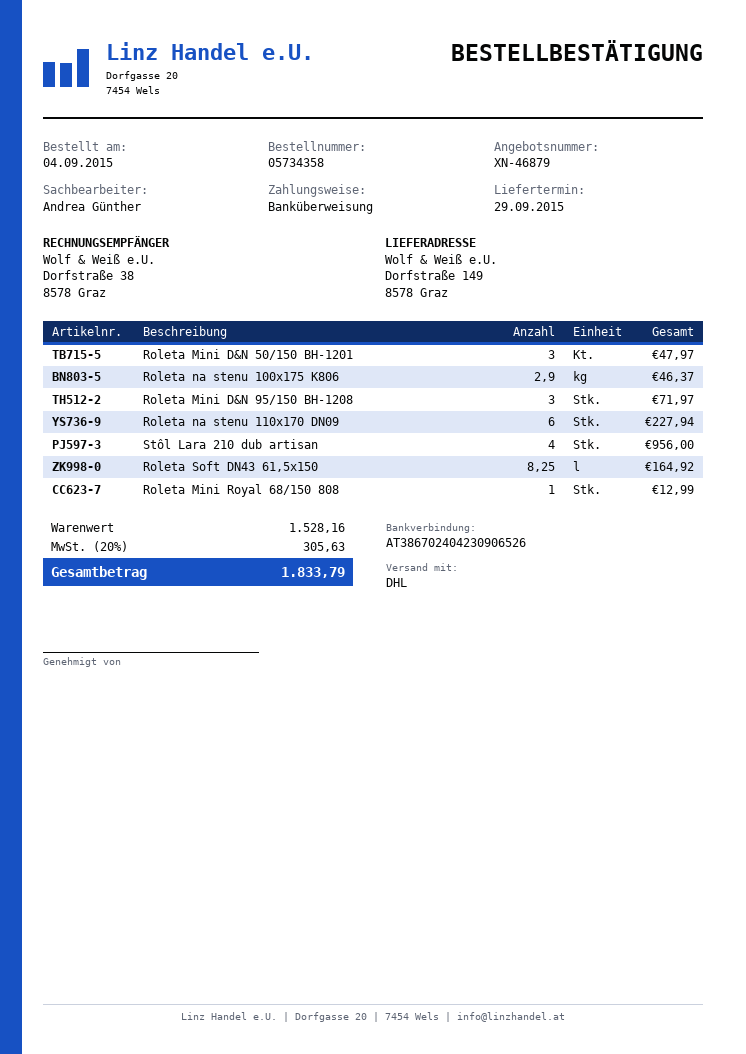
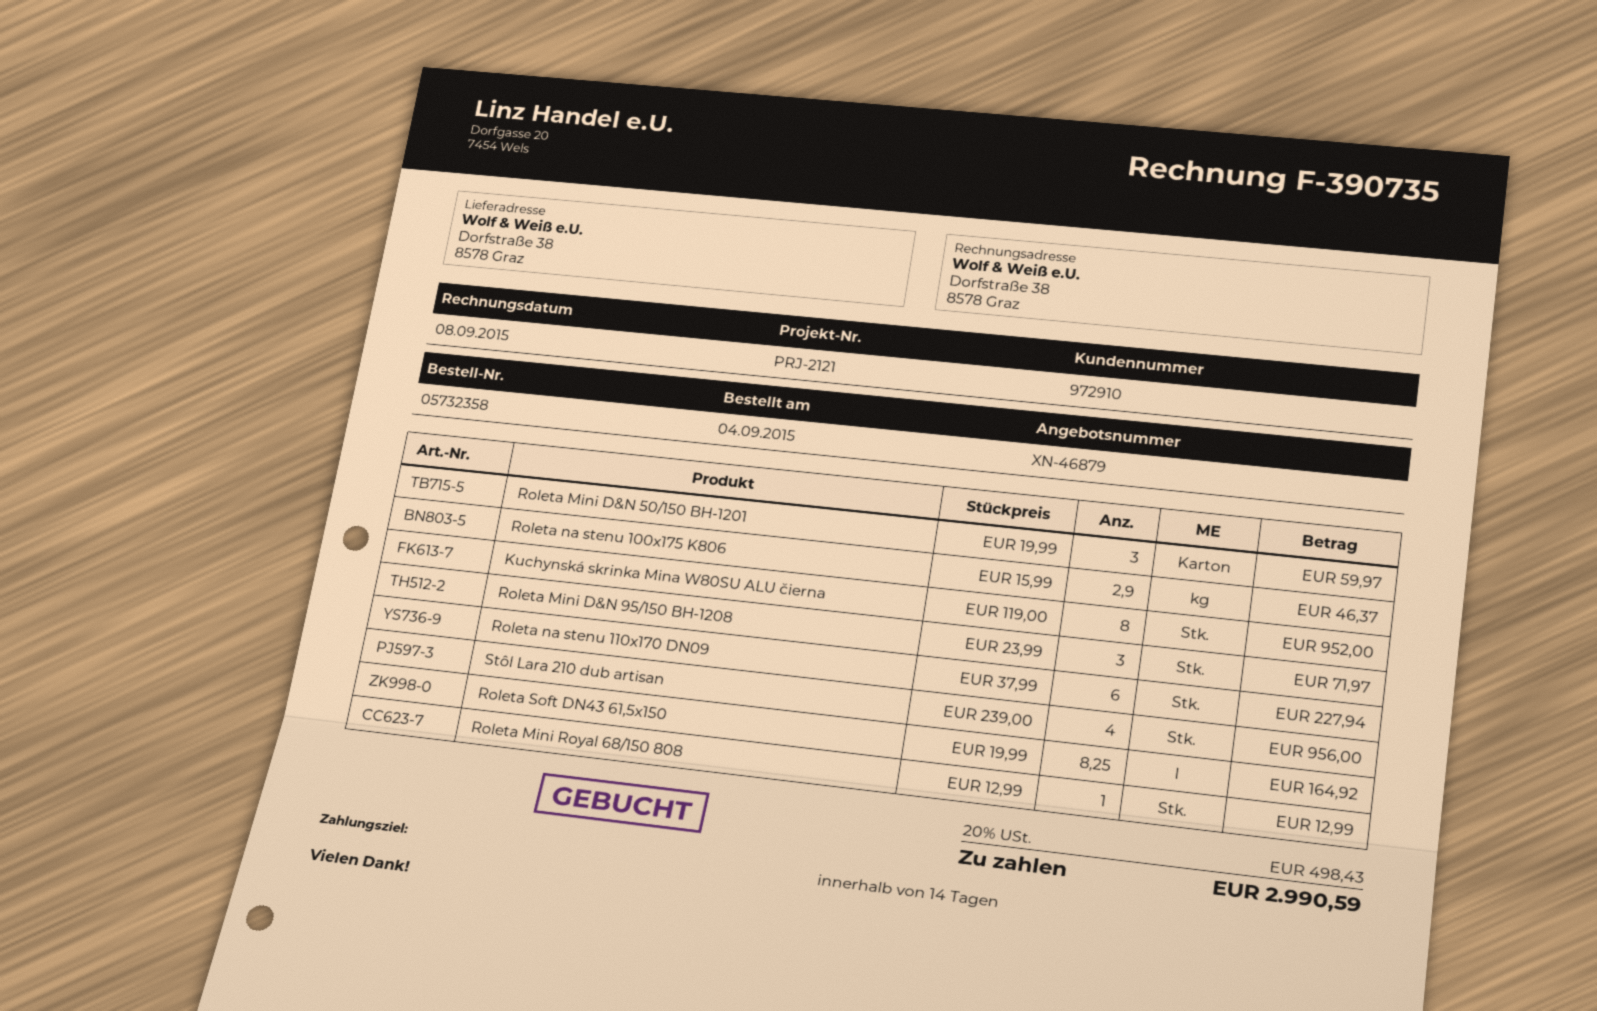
order number: 05734358 -> 05732358
ship to: Dorfstraße 149, 8578 Graz -> Dorfstraße 38, 8578 Graz
Roleta Mini D&N 50/150 BH-1201: 3 for 47.97 -> 3 for 59.97
Kuchynská skrinka Mina W80SU ALU čierna: none -> 8 for 952.00
tax: 20% = 305.63 -> 20% = 498.43
total: 1833.79 -> 2990.59

